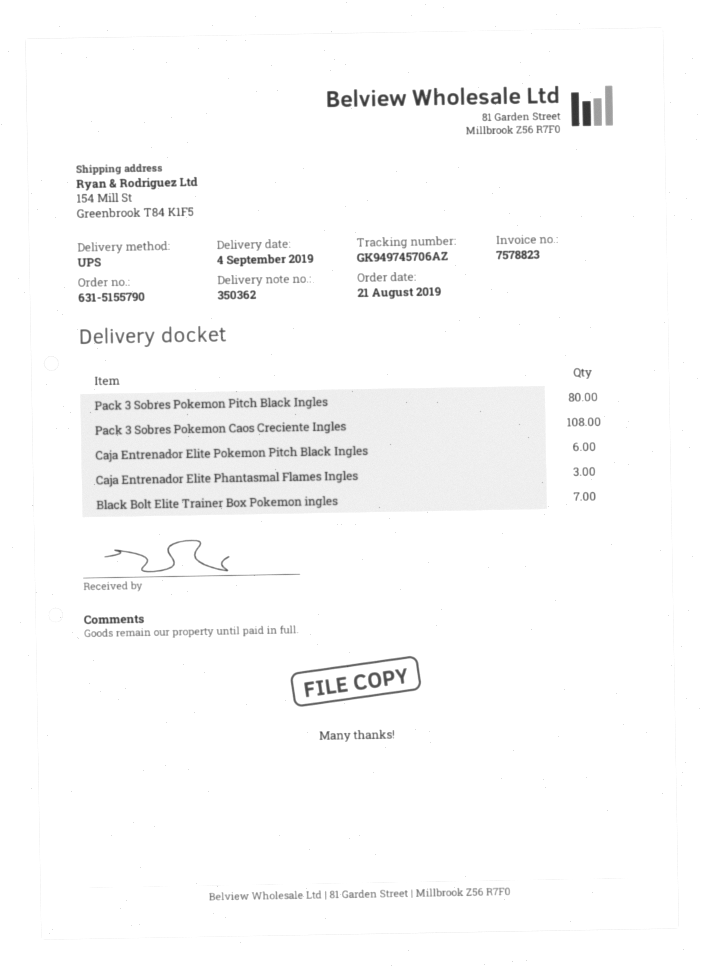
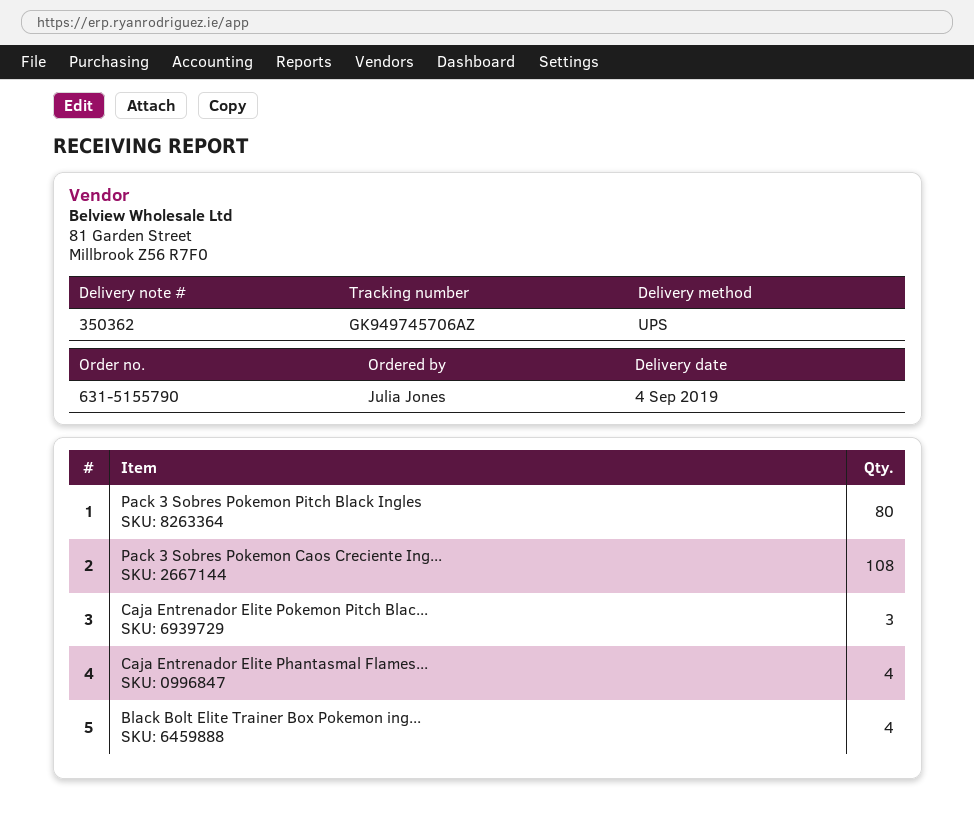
Caja Entrenador Elite Pokemon Pitch Black Ingles: 6 -> 3
Caja Entrenador Elite Phantasmal Flames Ingles: 3 -> 4
Black Bolt Elite Trainer Box Pokemon ingles: 7 -> 4

